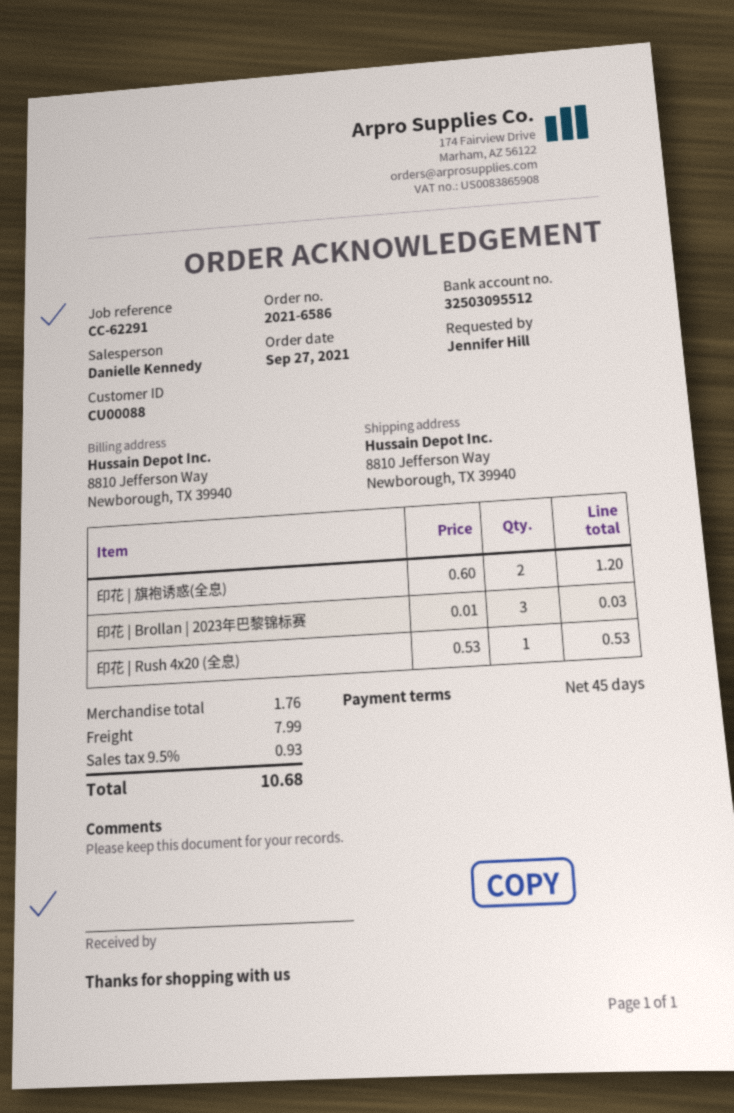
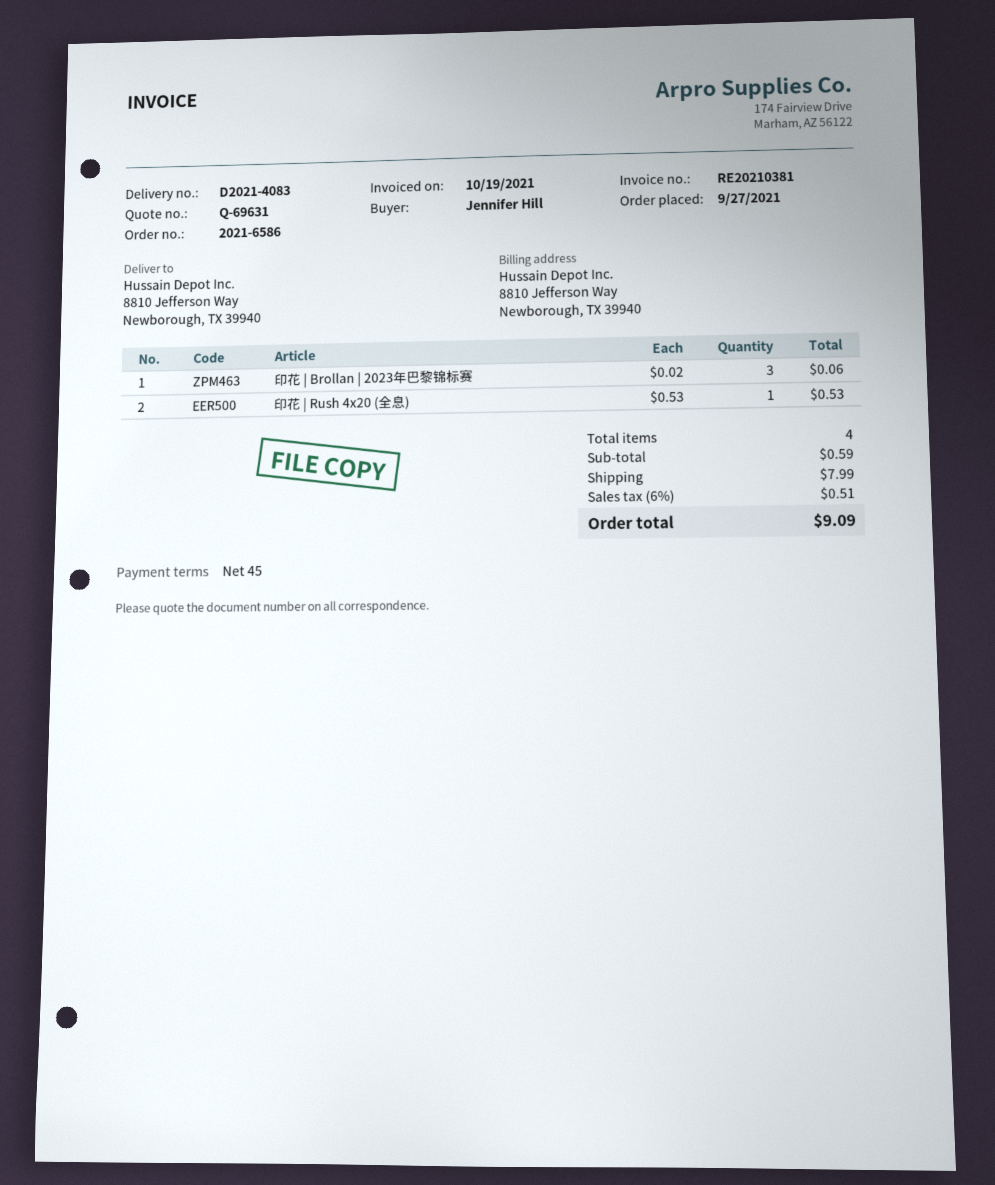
印花 | 旗袍诱惑(全息): 2 x 0.60 = 1.20 -> none
印花 | Brollan | 2023年巴黎锦标赛: 3 x 0.01 = 0.03 -> 3 x 0.02 = 0.06
subtotal: 1.76 -> 0.59
tax: 9.5% = 0.93 -> 6% = 0.51
total: 10.68 -> 9.09

